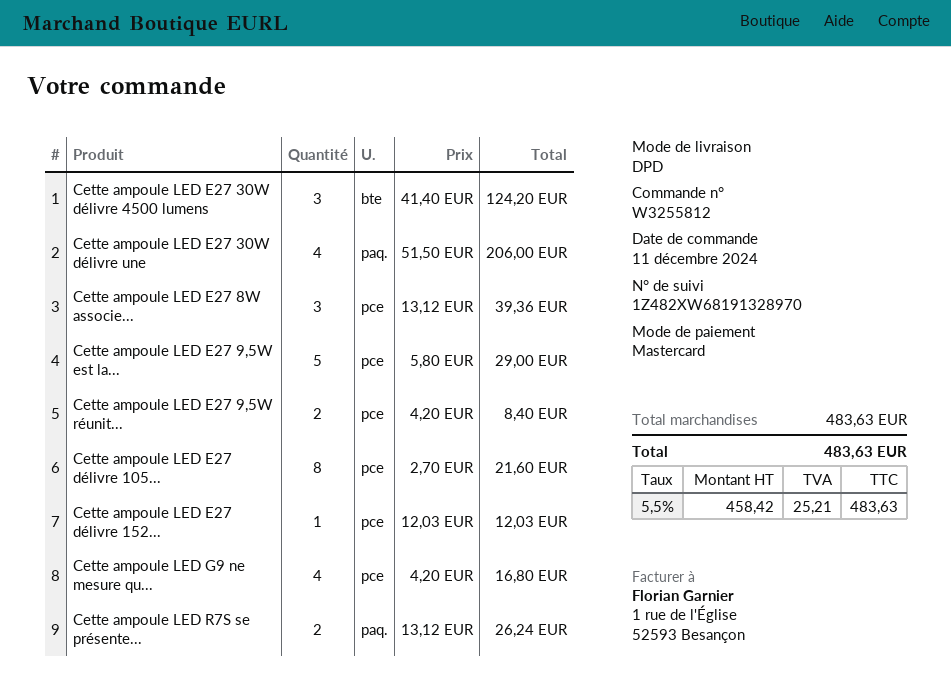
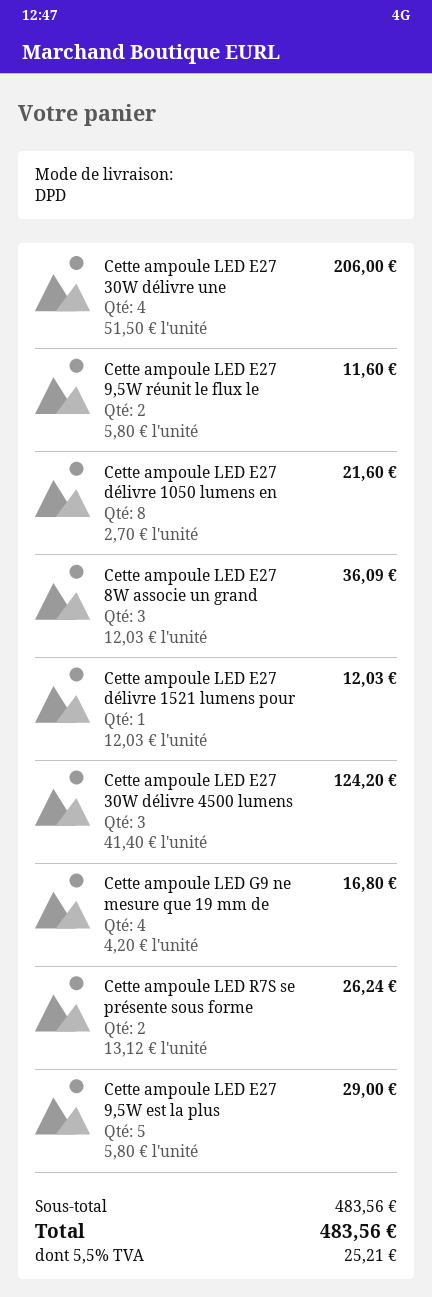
Cette ampoule LED E27 8W associe...: 3 x 13.12 = 39.36 -> 3 x 12.03 = 36.09
Cette ampoule LED E27 9,5W réunit...: 2 x 4.20 = 8.40 -> 2 x 5.80 = 11.60
subtotal: 483.63 -> 483.56
total: 483.63 -> 483.56

